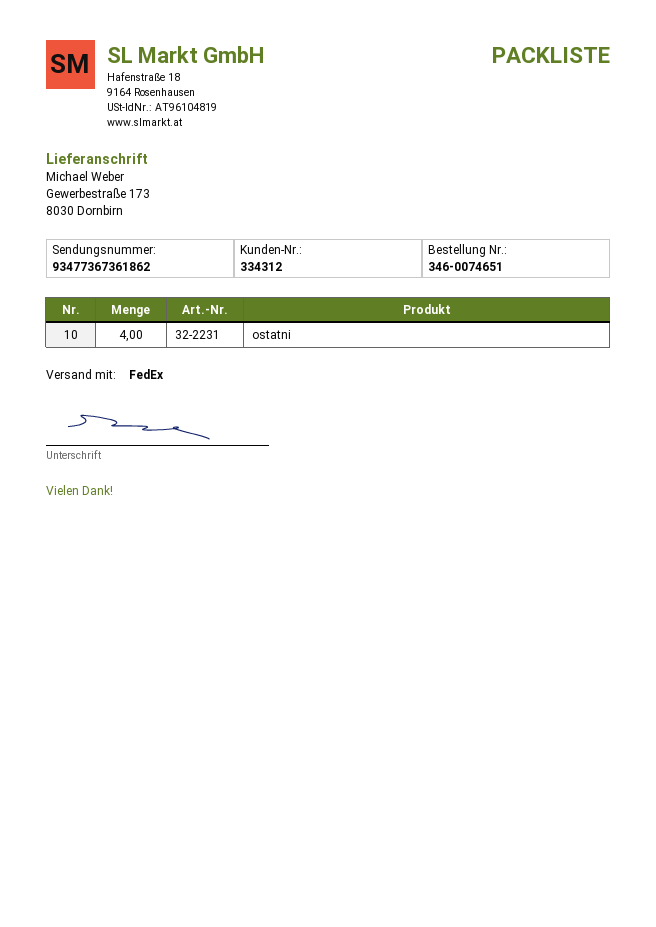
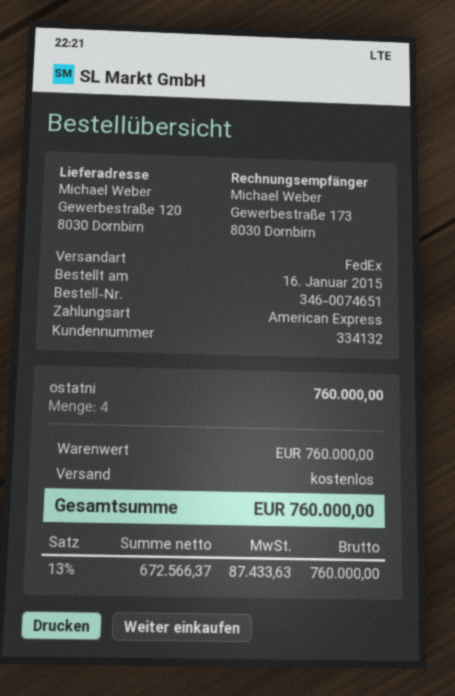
customer number: 334312 -> 334132
ship to: Gewerbestraße 173, 8030 Dornbirn -> Gewerbestraße 120, 8030 Dornbirn

